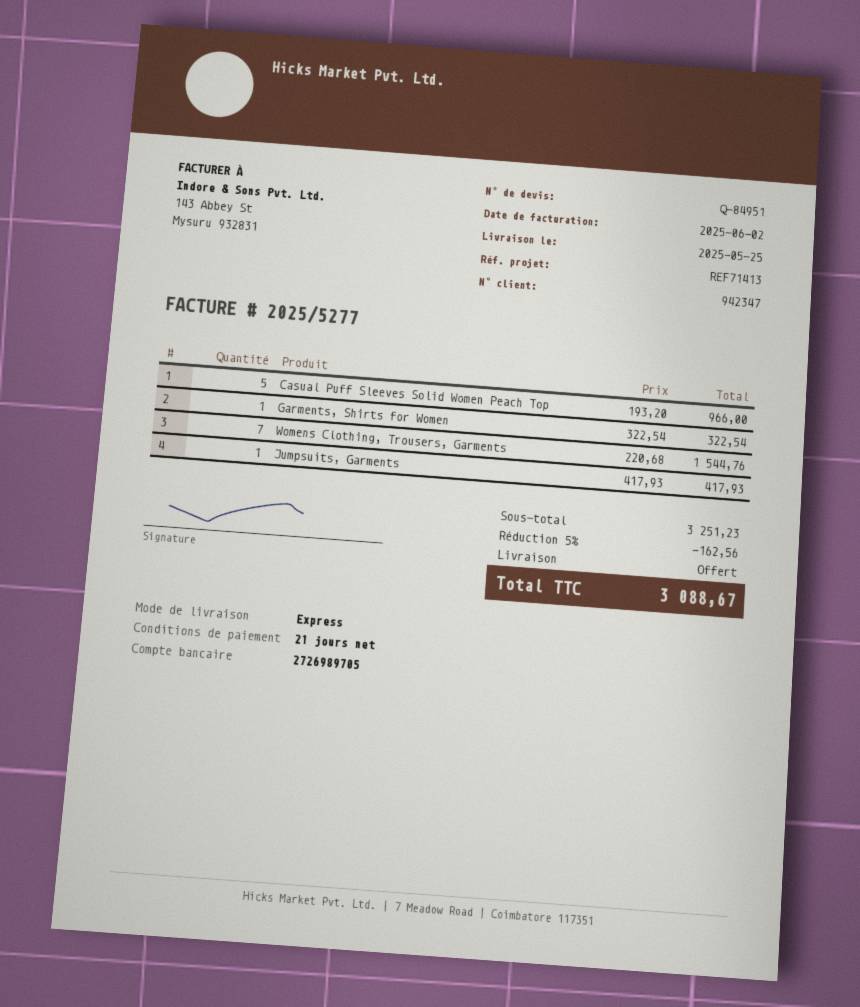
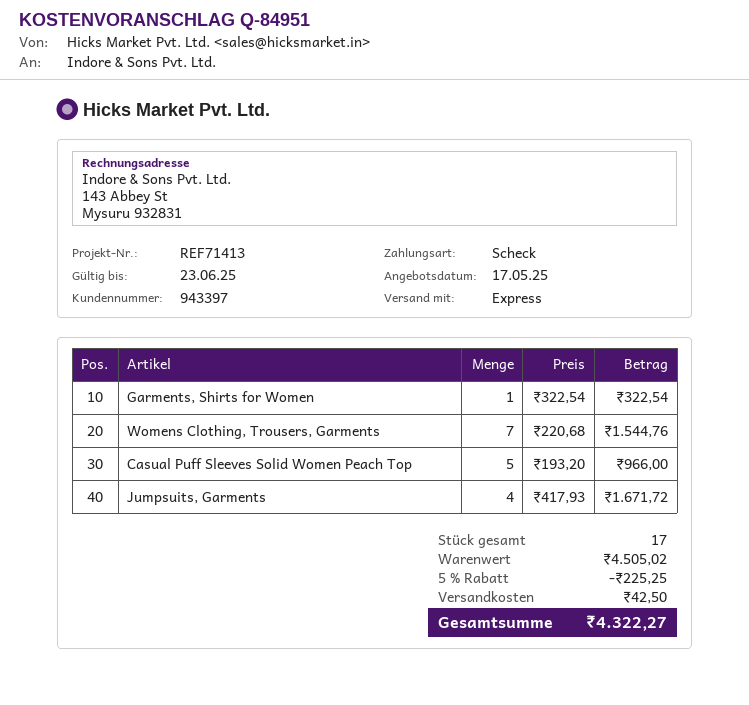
customer number: 942347 -> 943397
Jumpsuits, Garments: 1 x 417.93 = 417.93 -> 4 x 417.93 = 1671.72
subtotal: 3251.23 -> 4505.02
discount: 5% = 162.56 -> 5% = 225.25
shipping: 0.00 -> 42.50
total: 3088.67 -> 4322.27

